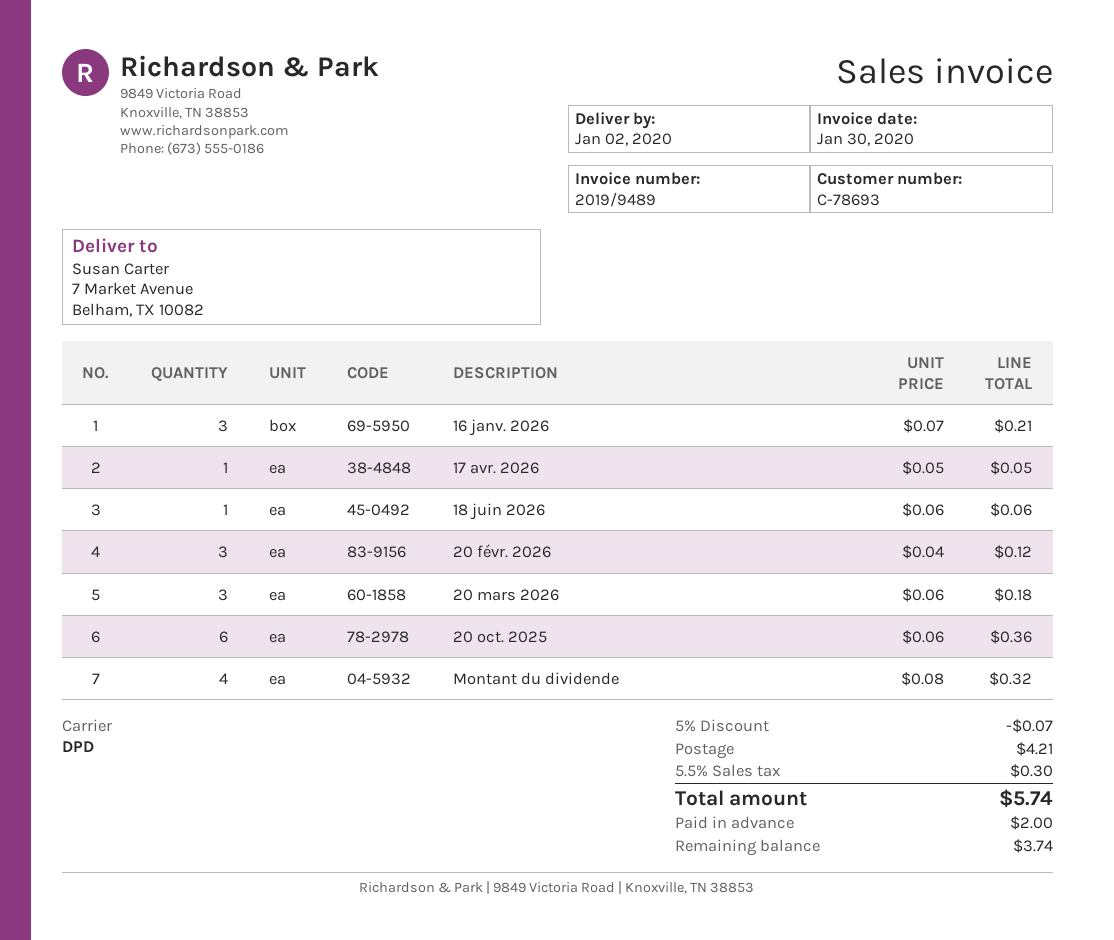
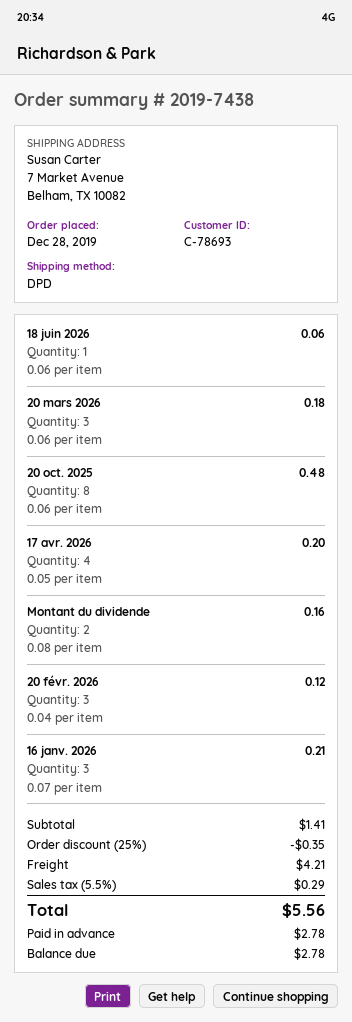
17 avr. 2026: 1 x 0.05 = 0.05 -> 4 x 0.05 = 0.20
20 oct. 2025: 6 x 0.06 = 0.36 -> 8 x 0.06 = 0.48
Montant du dividende: 4 x 0.08 = 0.32 -> 2 x 0.08 = 0.16
discount: 5% = 0.07 -> 25% = 0.35
tax: 5.5% = 0.30 -> 5.5% = 0.29
total: 5.74 -> 5.56
deposit: 2.00 -> 2.78
balance: 3.74 -> 2.78

